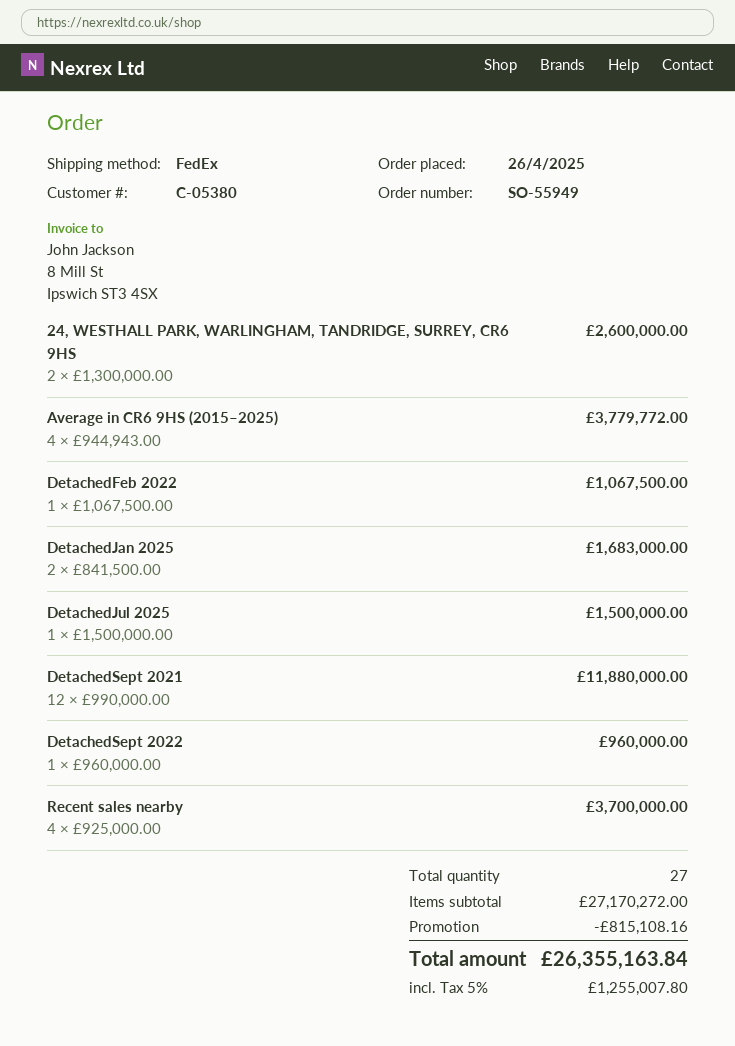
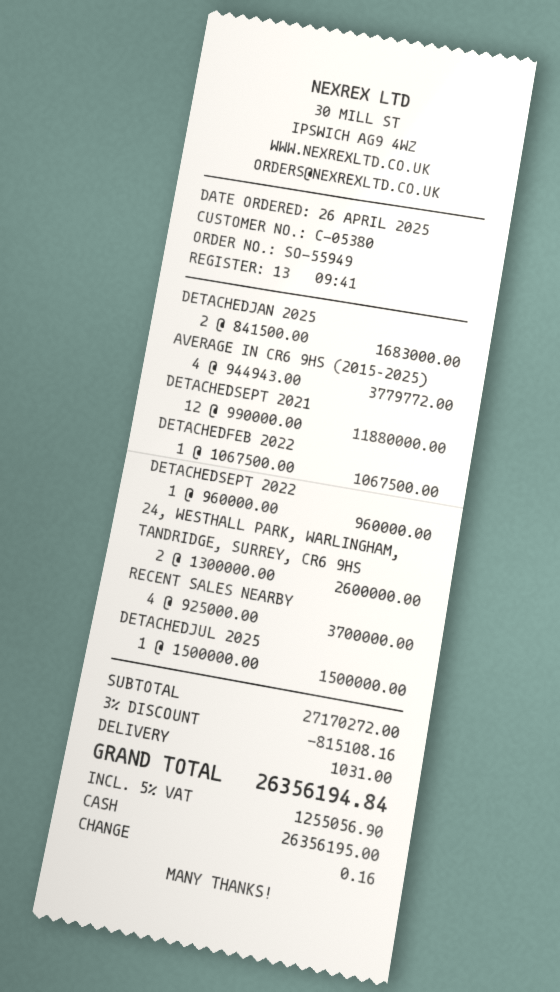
shipping: none -> 1031.00
tax: 5% = 1255007.80 -> 5% = 1255056.90
total: 26355163.84 -> 26356194.84

